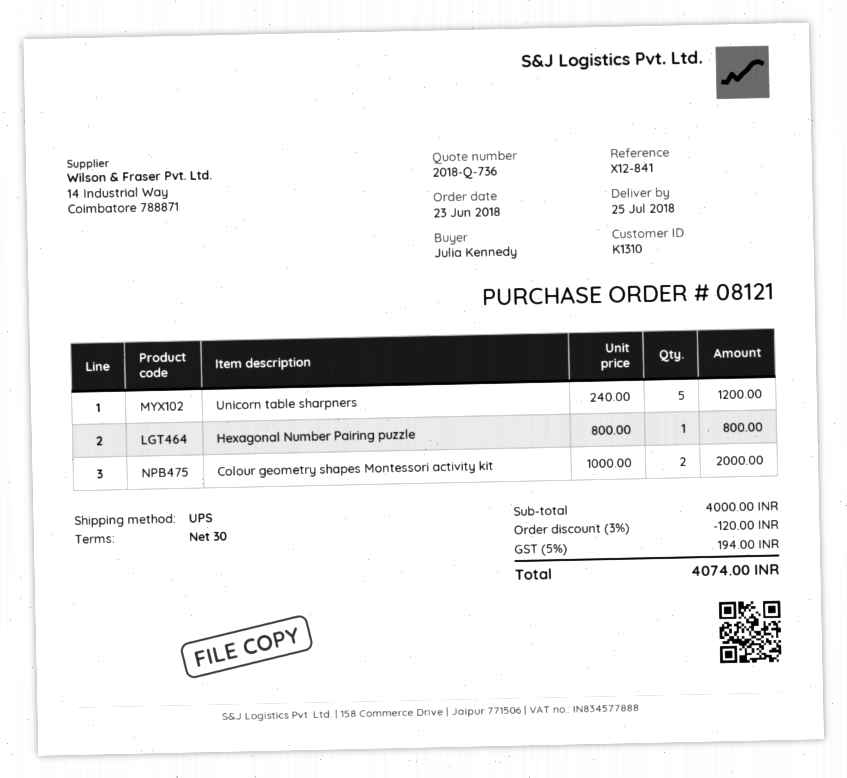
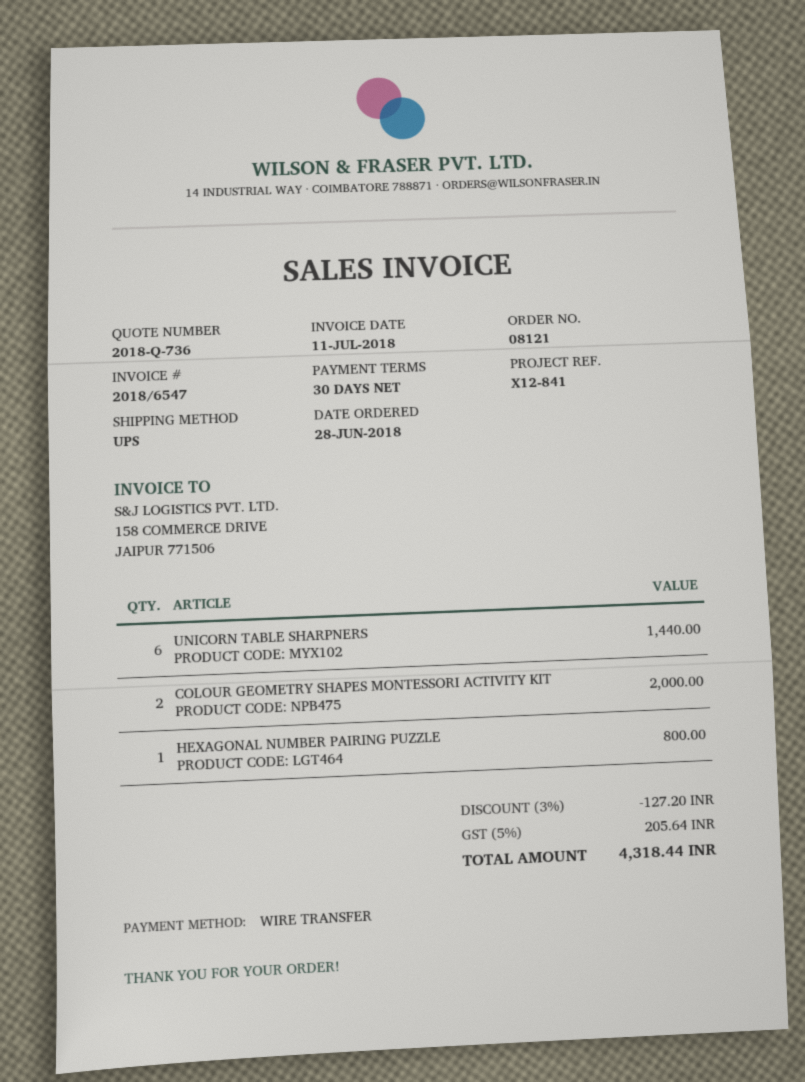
order date: 2018-06-23 -> 2018-06-28
Unicorn table sharpners: 5 for 1200.00 -> 6 for 1440.00
discount: 3% = 120.00 -> 3% = 127.20
tax: 5% = 194.00 -> 5% = 205.64
total: 4074.00 -> 4318.44

